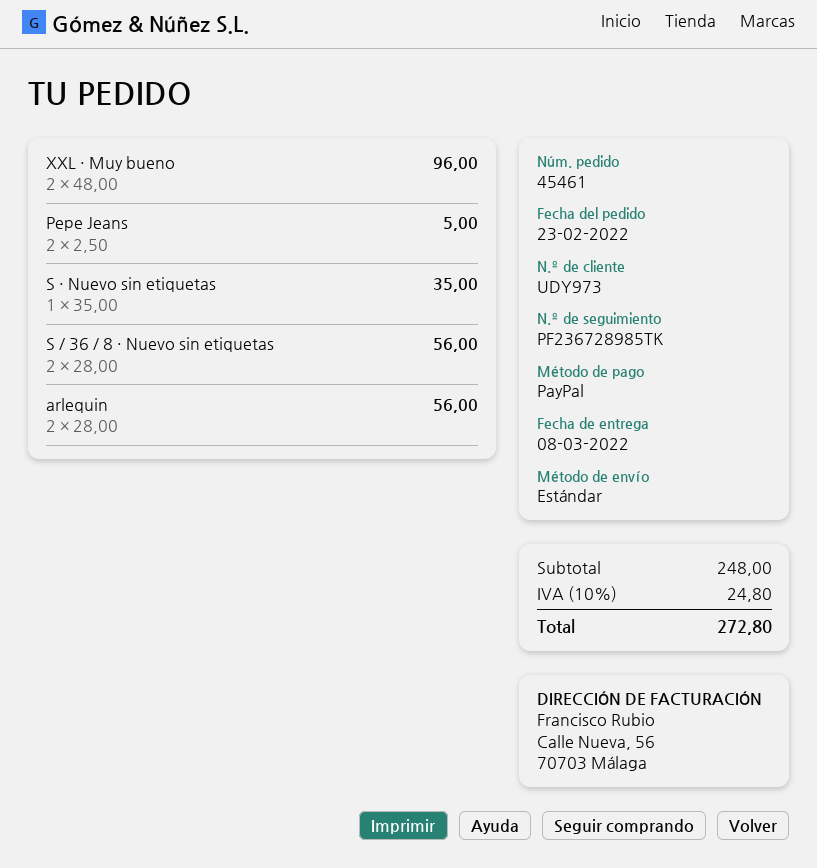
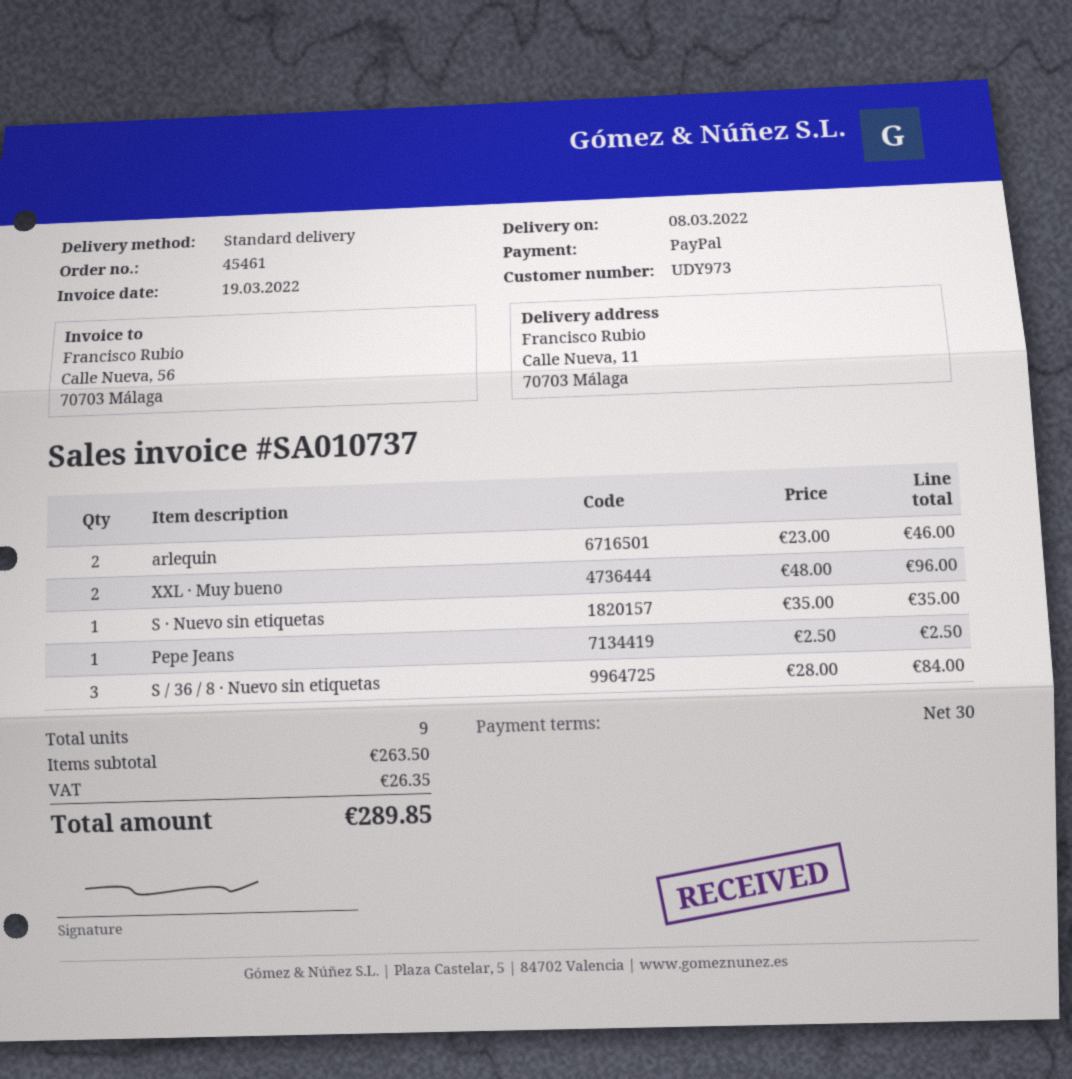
Pepe Jeans: 2 x 2.50 = 5.00 -> 1 x 2.50 = 2.50
S / 36 / 8 · Nuevo sin etiquetas: 2 x 28.00 = 56.00 -> 3 x 28.00 = 84.00
arlequin: 2 x 28.00 = 56.00 -> 2 x 23.00 = 46.00
subtotal: 248.00 -> 263.50
tax: 24.80 -> 26.35
total: 272.80 -> 289.85

